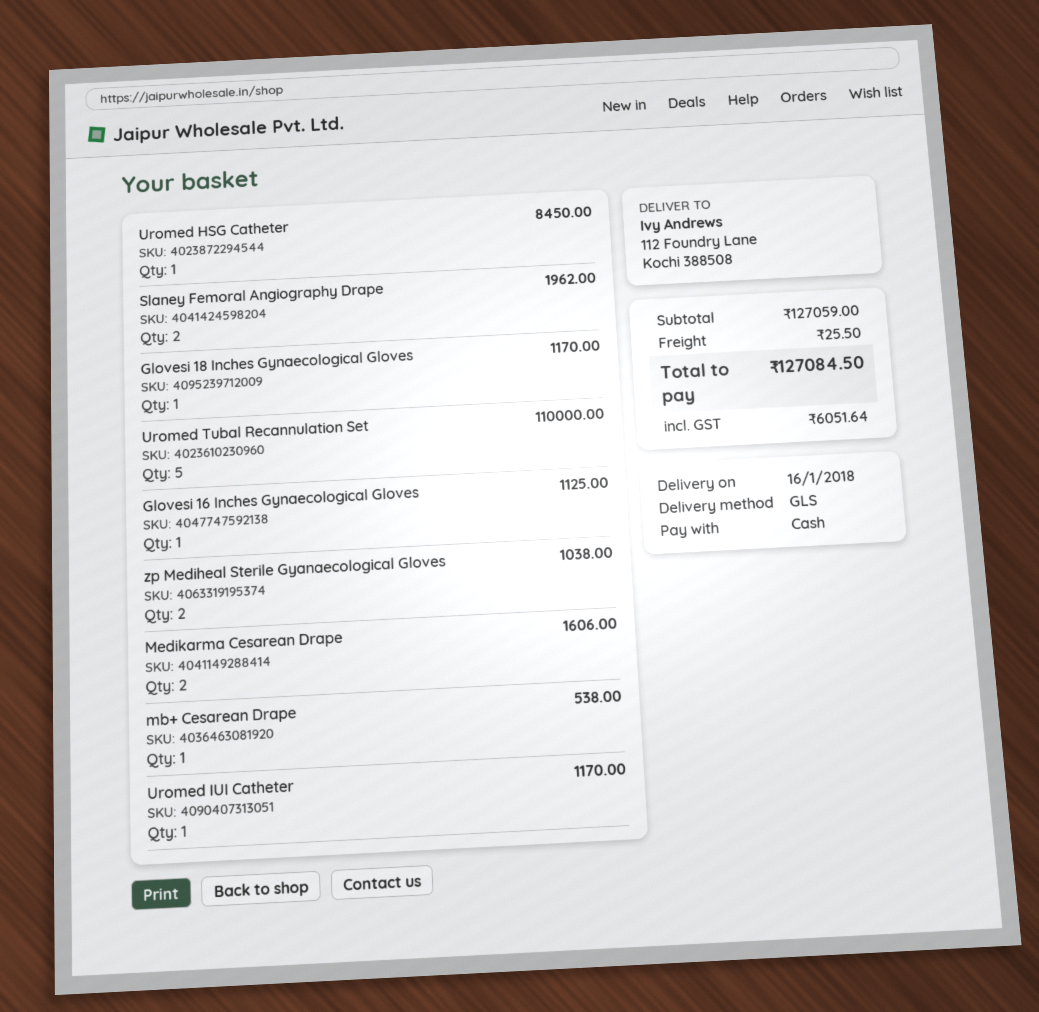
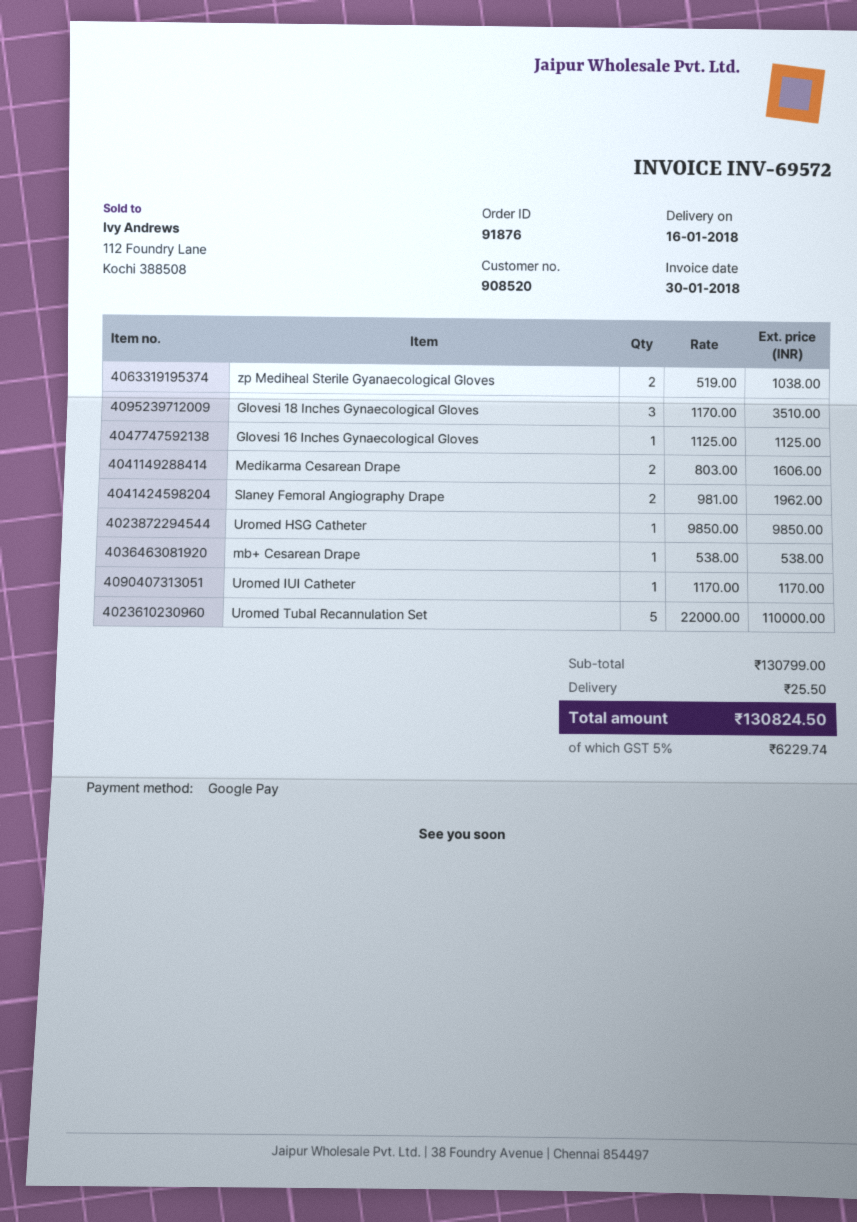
payment method: cash -> Google Pay
Uromed HSG Catheter: 1 for 8450.00 -> 1 for 9850.00
Glovesi 18 Inches Gynaecological Gloves: 1 for 1170.00 -> 3 for 3510.00
subtotal: 127059.00 -> 130799.00
tax: 6051.64 -> 6229.74
total: 127084.50 -> 130824.50

